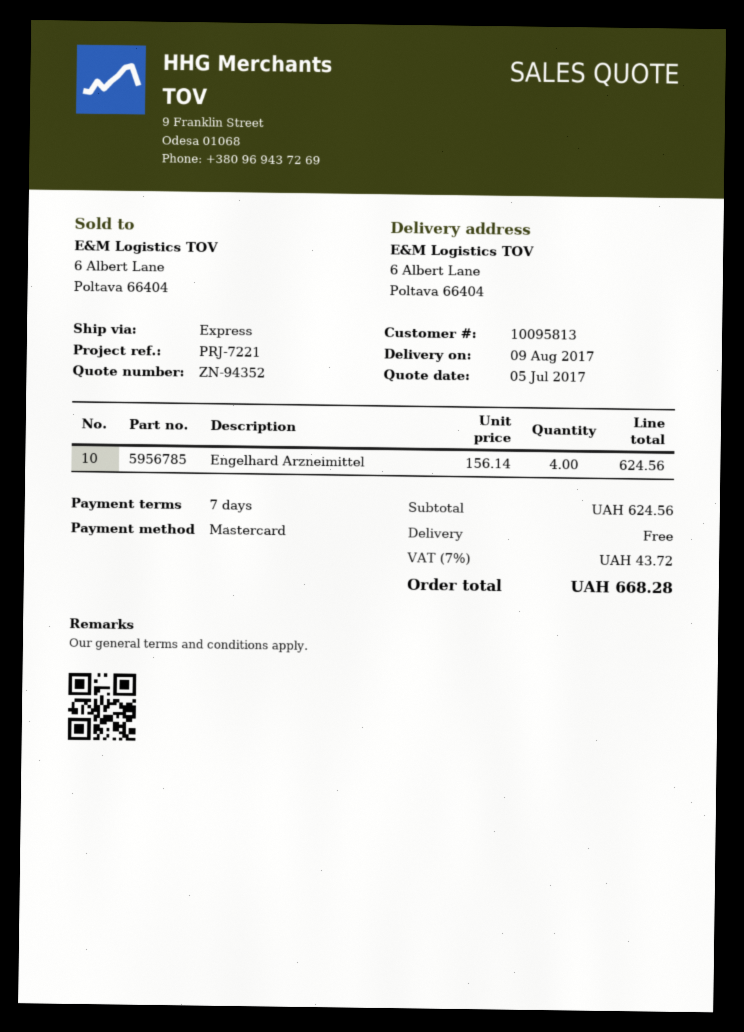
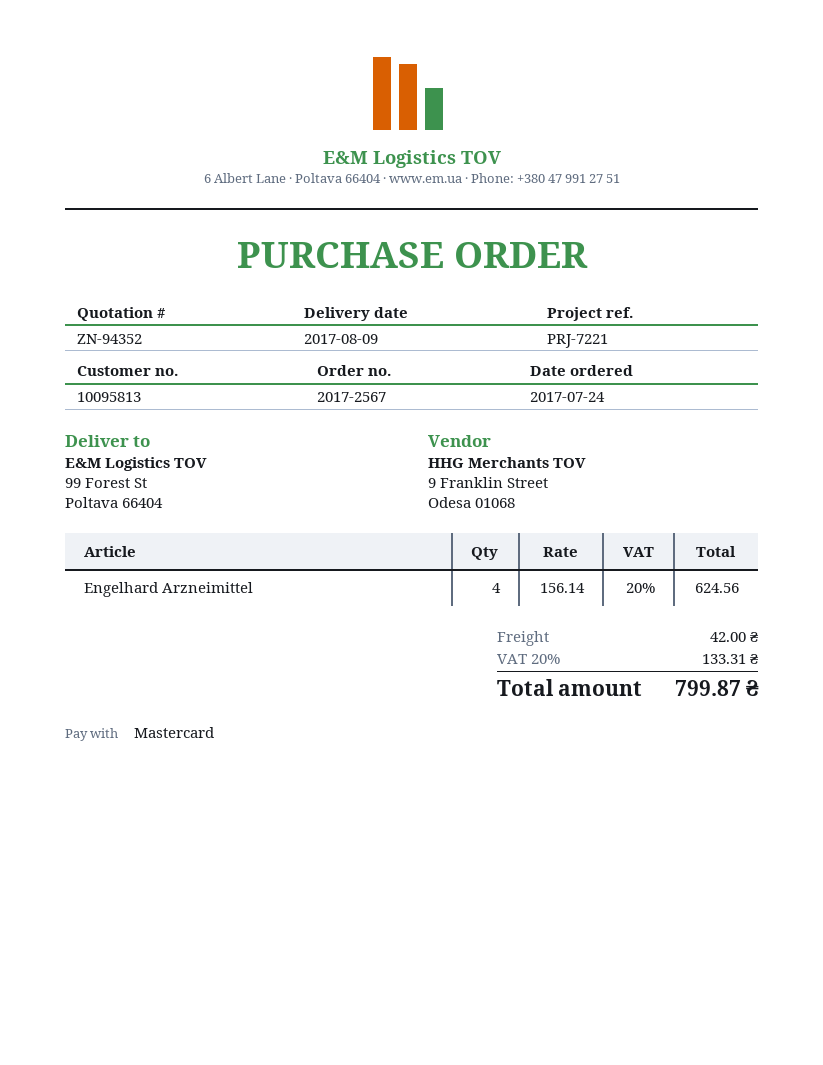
ship to: 6 Albert Lane, Poltava 66404 -> 99 Forest St, Poltava 66404
shipping: 0.00 -> 42.00
tax: 7% = 43.72 -> 20% = 133.31
total: 668.28 -> 799.87

